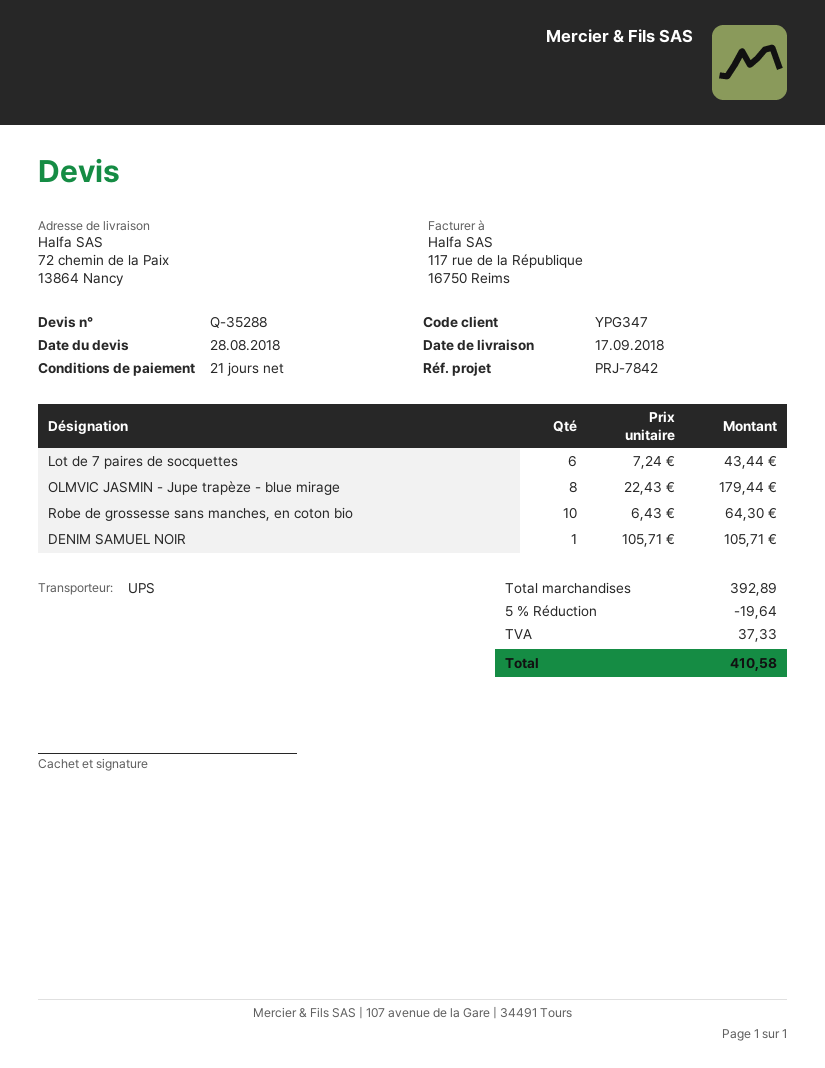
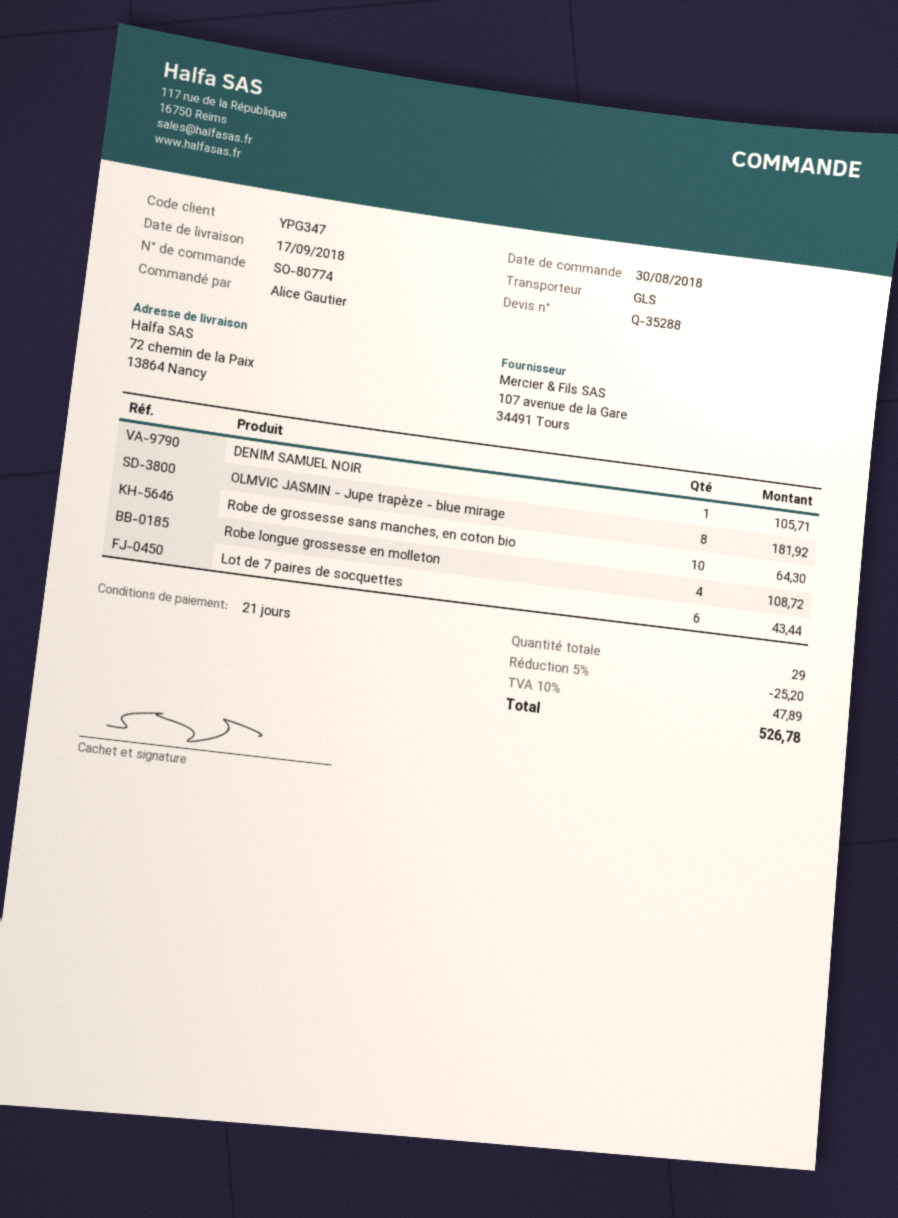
shipping method: UPS -> GLS
OLMVIC JASMIN - Jupe trapèze - blue mirage: 8 for 179.44 -> 8 for 181.92
Robe longue grossesse en molleton: none -> 4 for 108.72
discount: 5% = 19.64 -> 5% = 25.20
tax: 37.33 -> 47.89
total: 410.58 -> 526.78

